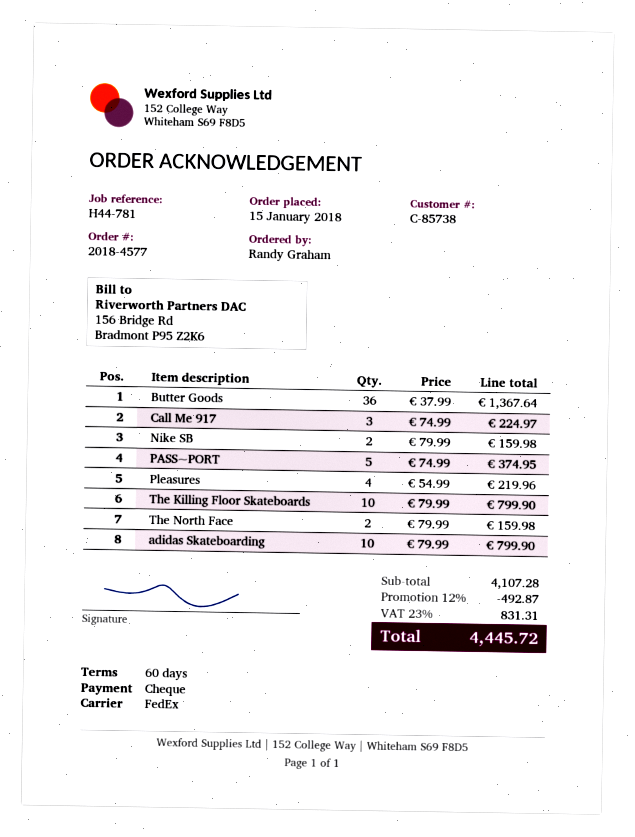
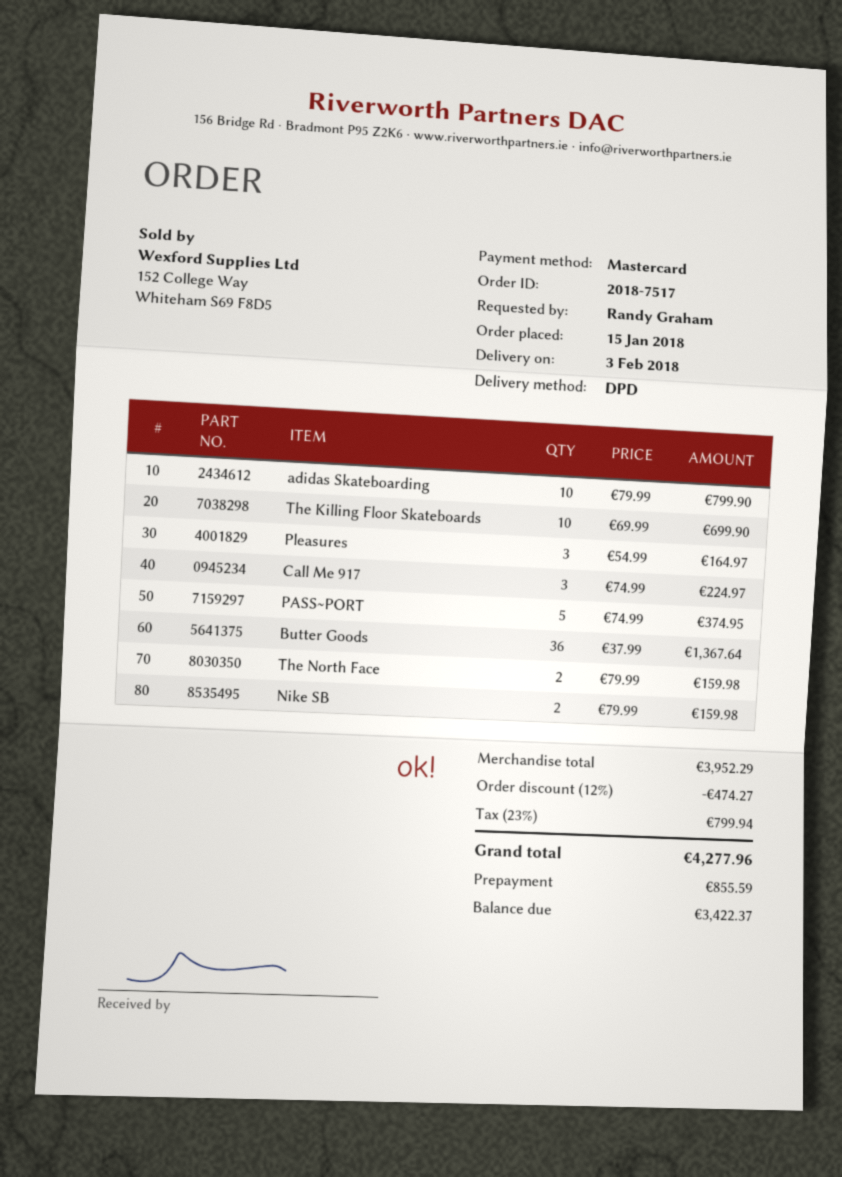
order number: 2018-4577 -> 2018-7517
payment method: cheque -> Mastercard
shipping method: FedEx -> DPD
Pleasures: 4 x 54.99 = 219.96 -> 3 x 54.99 = 164.97
The Killing Floor Skateboards: 10 x 79.99 = 799.90 -> 10 x 69.99 = 699.90
subtotal: 4107.28 -> 3952.29
discount: 12% = 492.87 -> 12% = 474.27
tax: 23% = 831.31 -> 23% = 799.94
total: 4445.72 -> 4277.96

